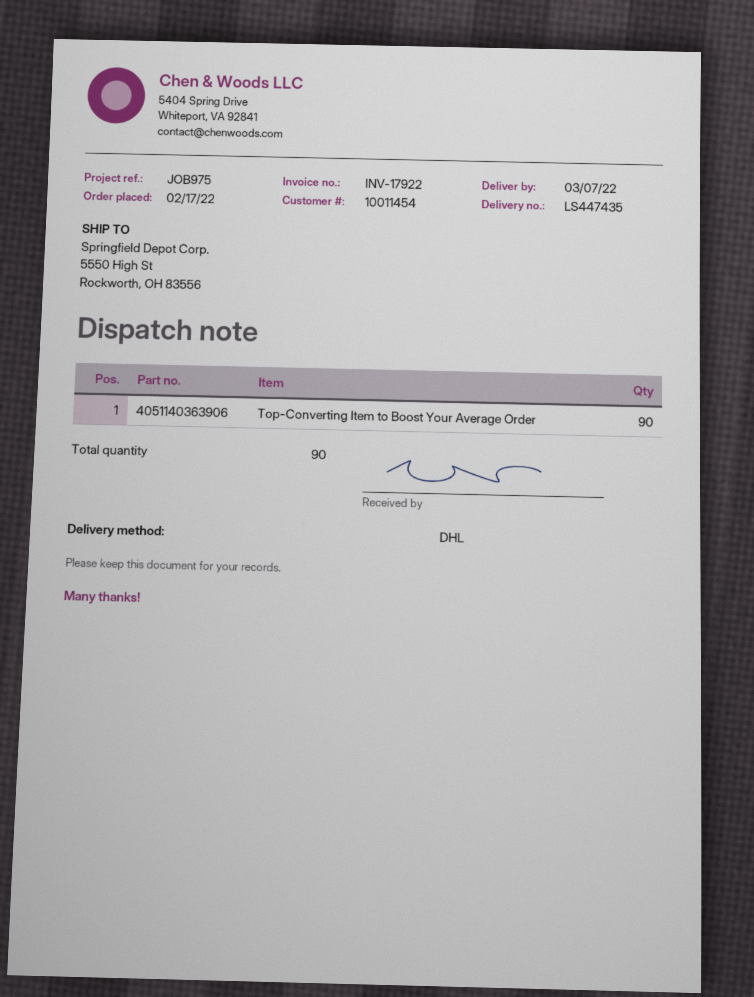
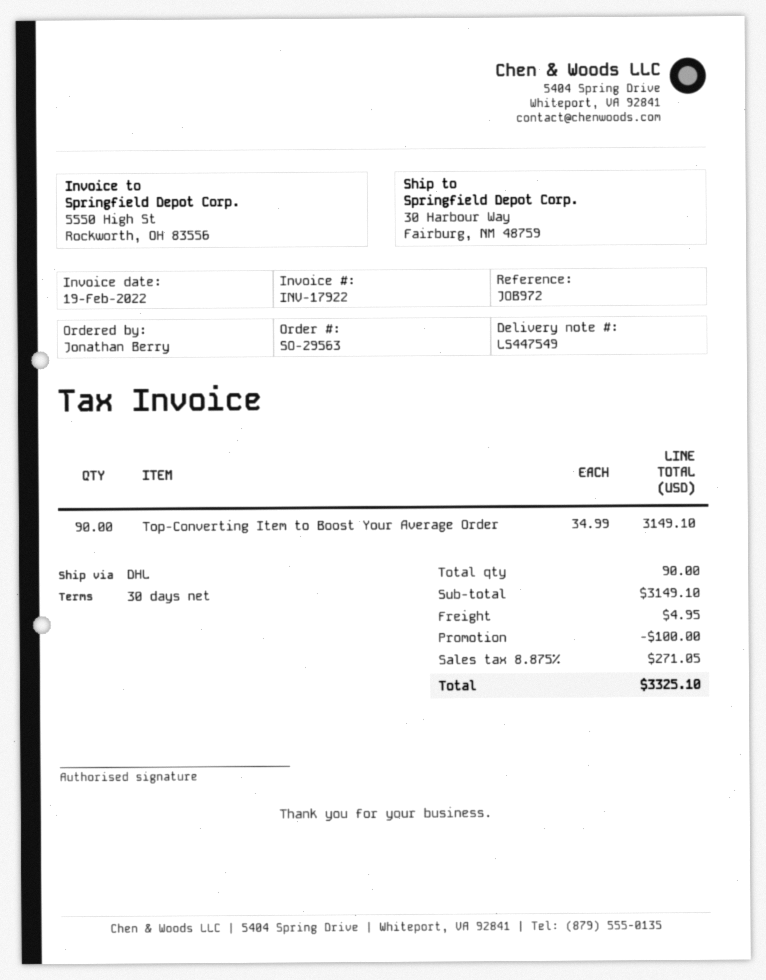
delivery note number: LS447435 -> LS447549
reference: JOB975 -> JOB972
ship to: 5550 High St, Rockworth, OH 83556 -> 30 Harbour Way, Fairburg, NM 48759

